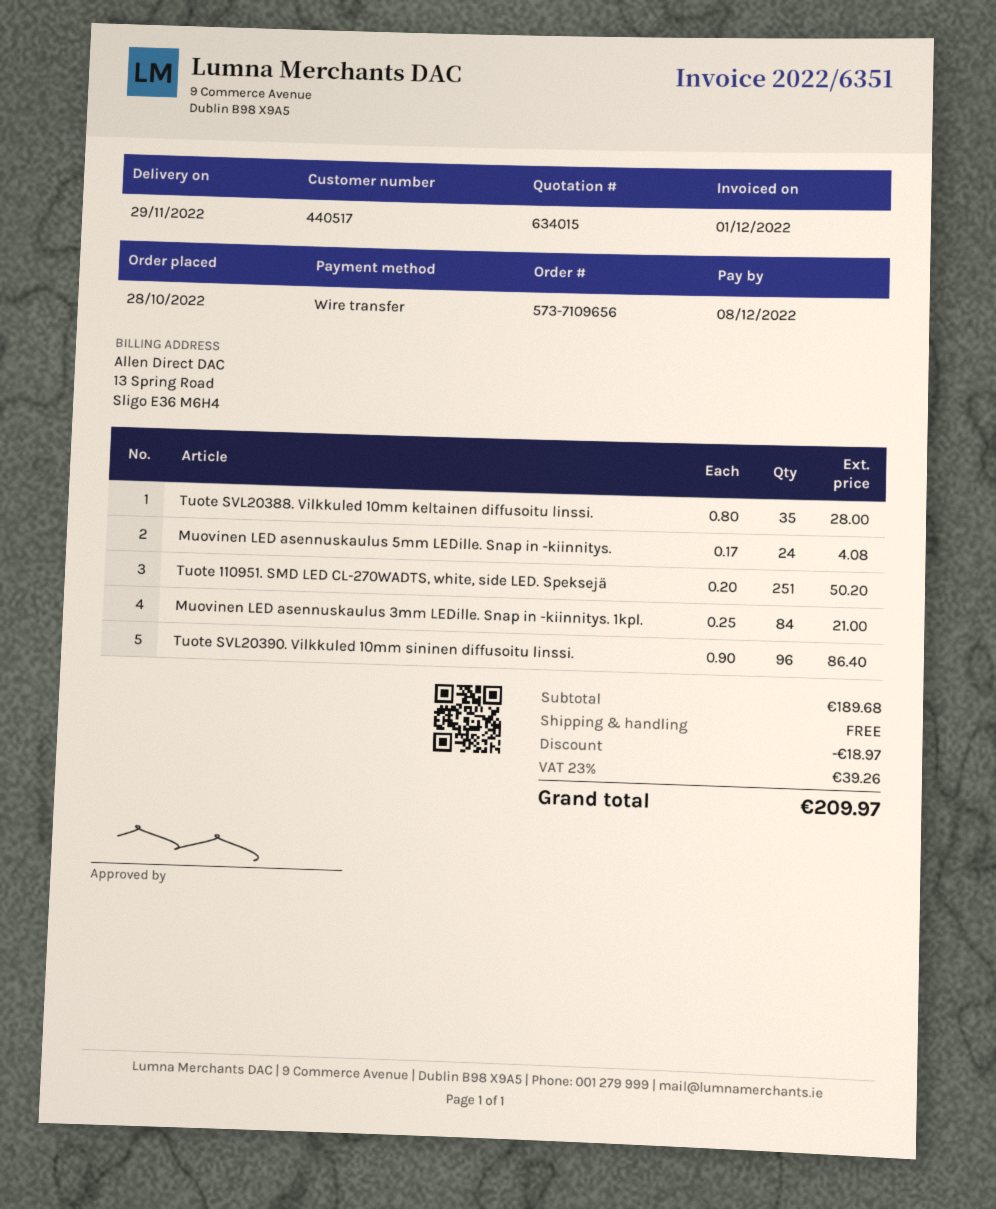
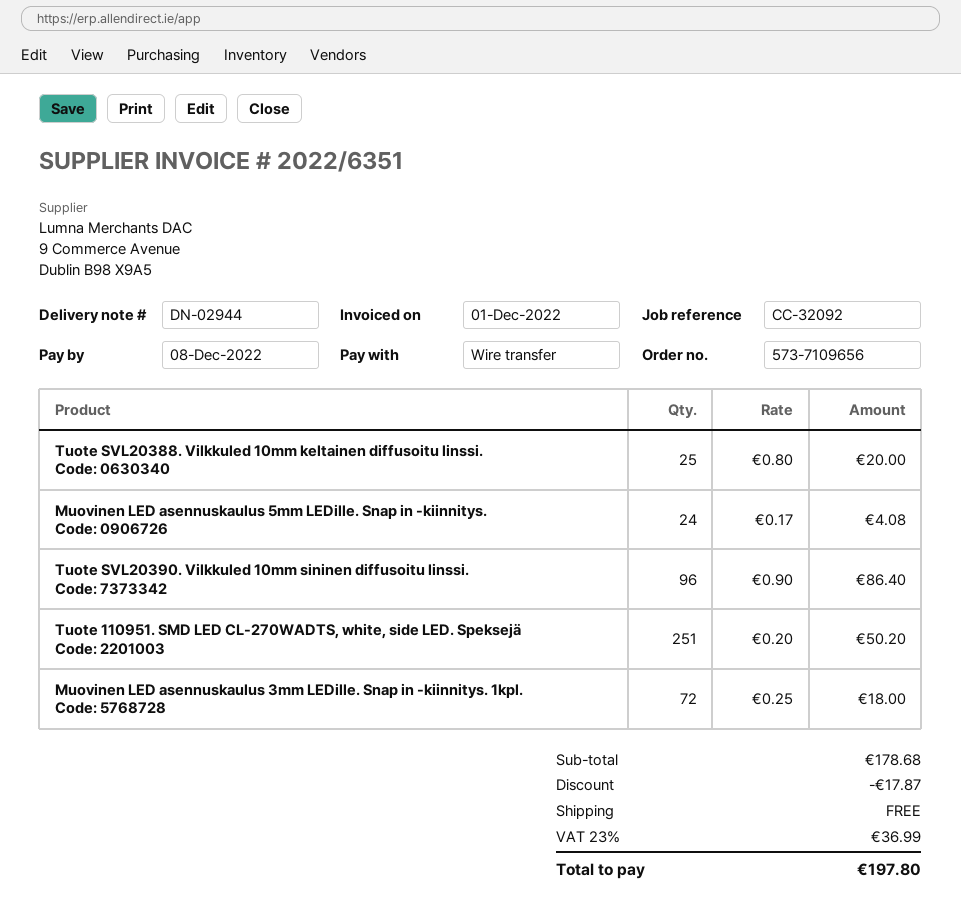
Tuote SVL20388. Vilkkuled 10mm keltainen diffusoitu linssi.: 35 x 0.80 = 28.00 -> 25 x 0.80 = 20.00
Muovinen LED asennuskaulus 3mm LEDille. Snap in -kiinnitys. 1kpl.: 84 x 0.25 = 21.00 -> 72 x 0.25 = 18.00
subtotal: 189.68 -> 178.68
discount: 18.97 -> 17.87
tax: 23% = 39.26 -> 23% = 36.99
total: 209.97 -> 197.80

